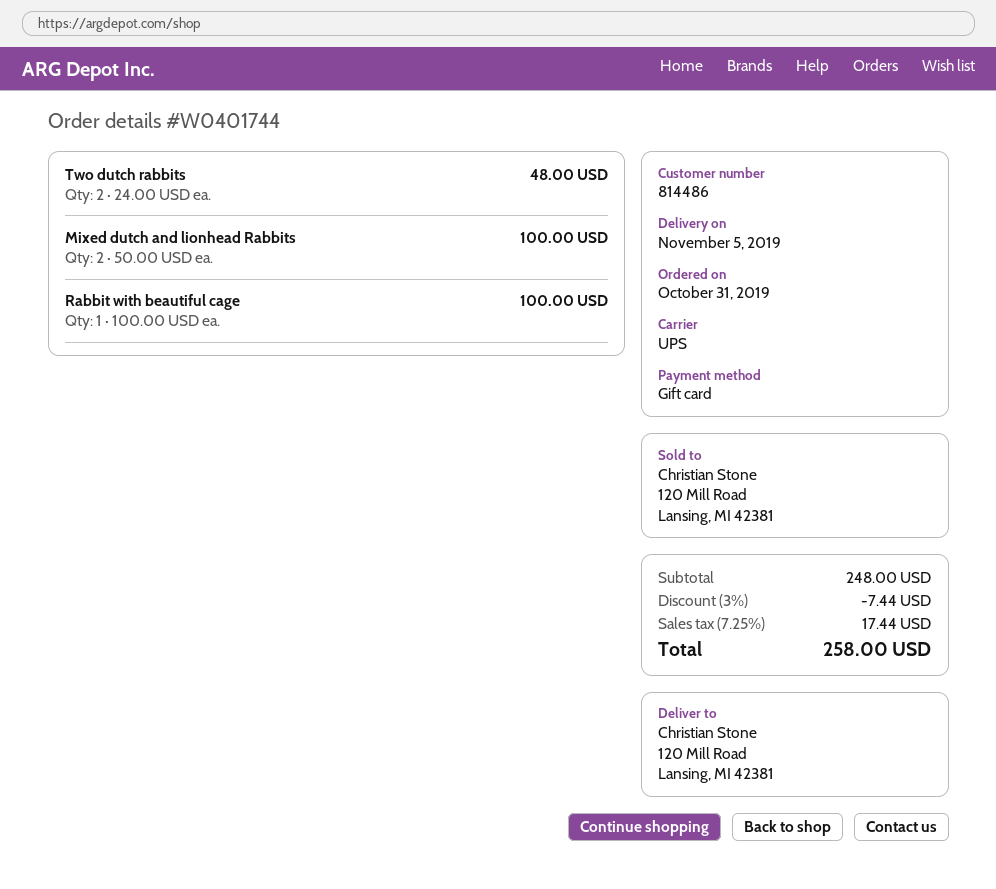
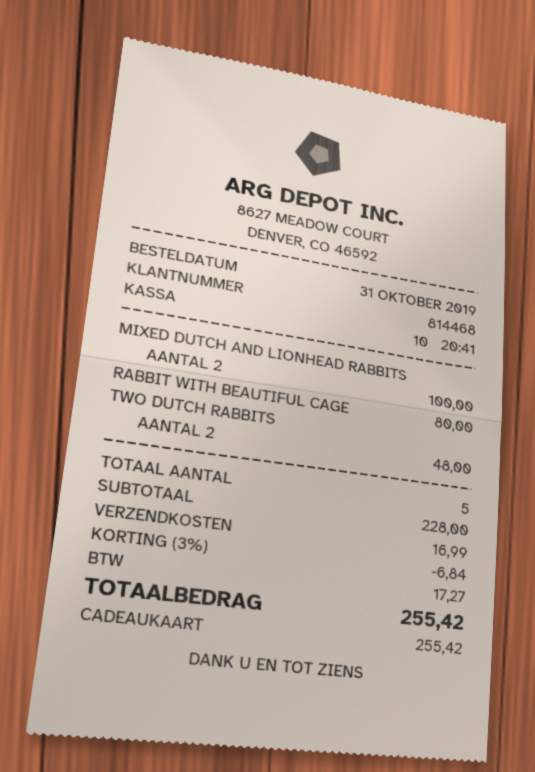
customer number: 814486 -> 814468
Rabbit with beautiful cage: 1 for 100.00 -> 1 for 80.00
subtotal: 248.00 -> 228.00
discount: 3% = 7.44 -> 3% = 6.84
shipping: none -> 16.99
tax: 17.44 -> 17.27
total: 258.00 -> 255.42

